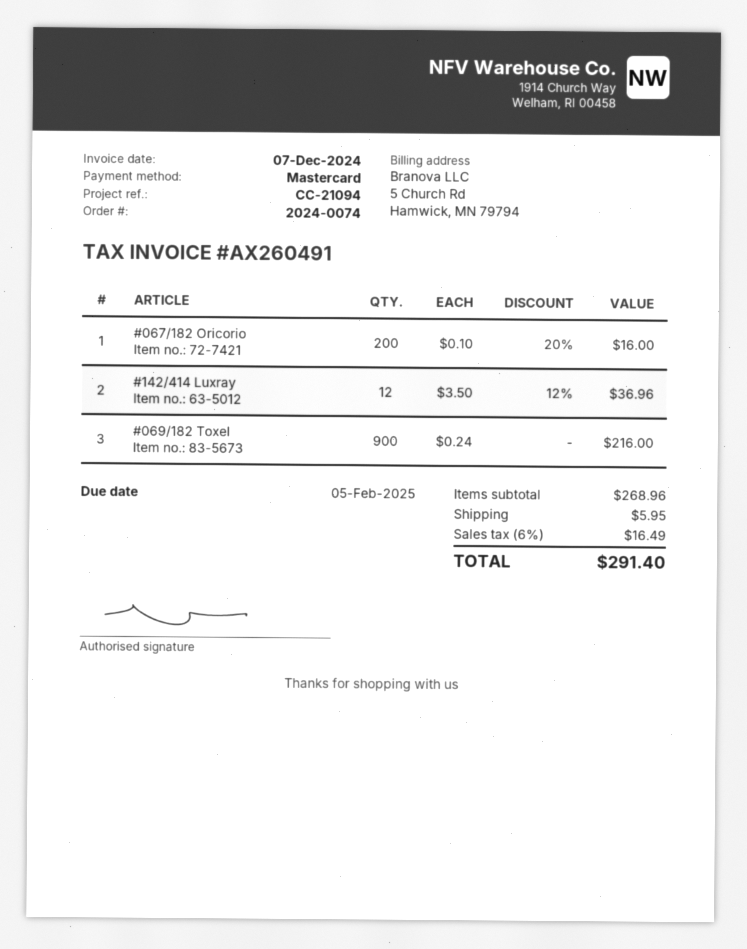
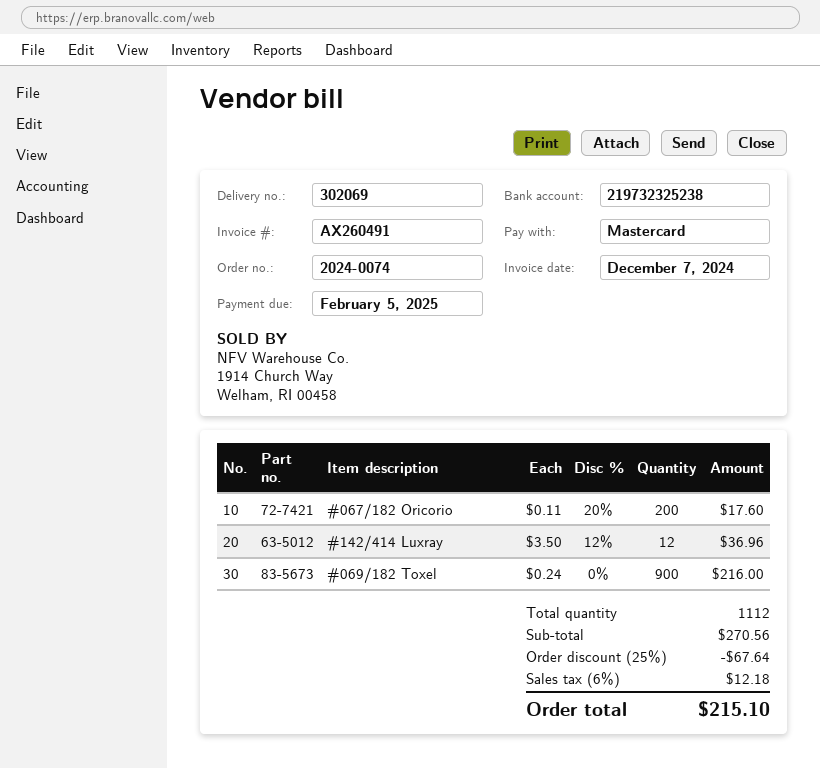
#067/182 Oricorio: 200 x 0.10 - 20% = 16.00 -> 200 x 0.11 - 20% = 17.60
subtotal: 268.96 -> 270.56
discount: none -> 25% = 67.64
shipping: 5.95 -> none
tax: 6% = 16.49 -> 6% = 12.18
total: 291.40 -> 215.10

